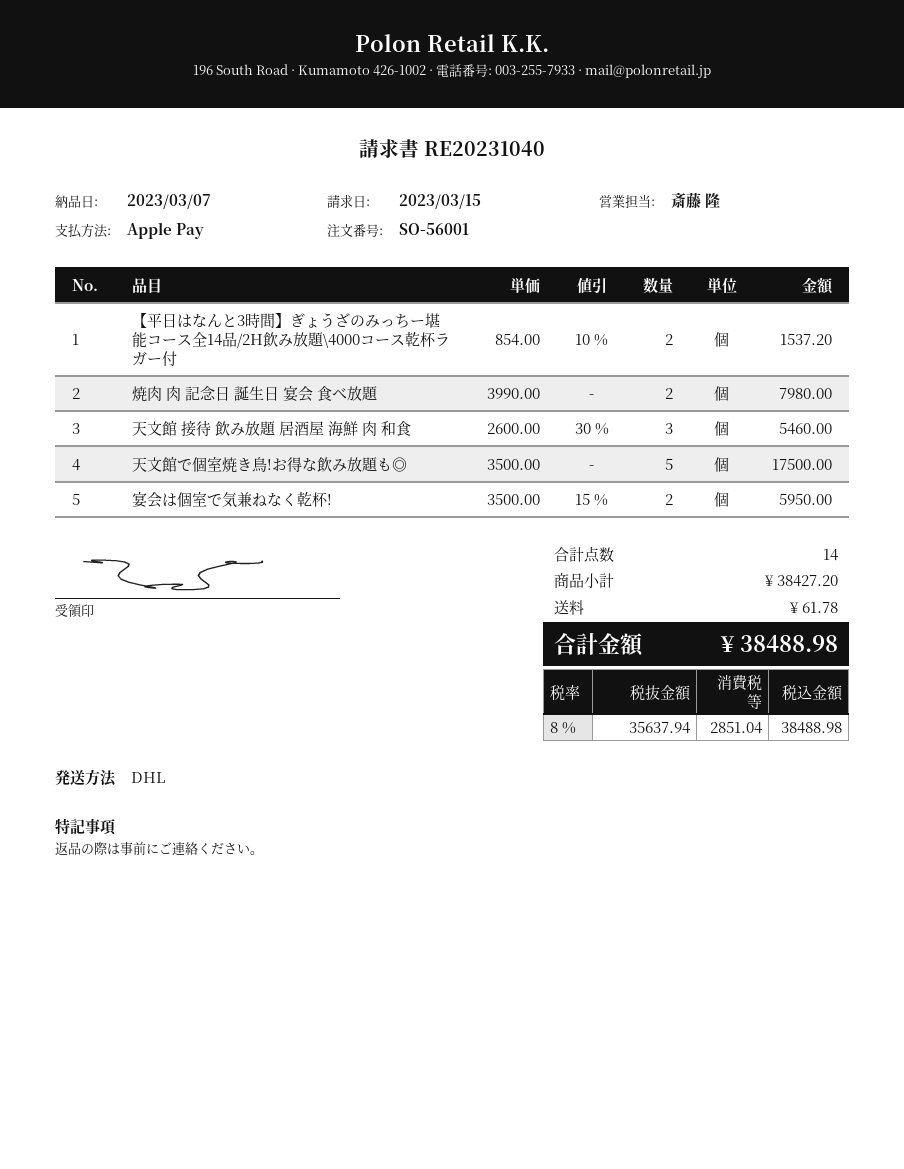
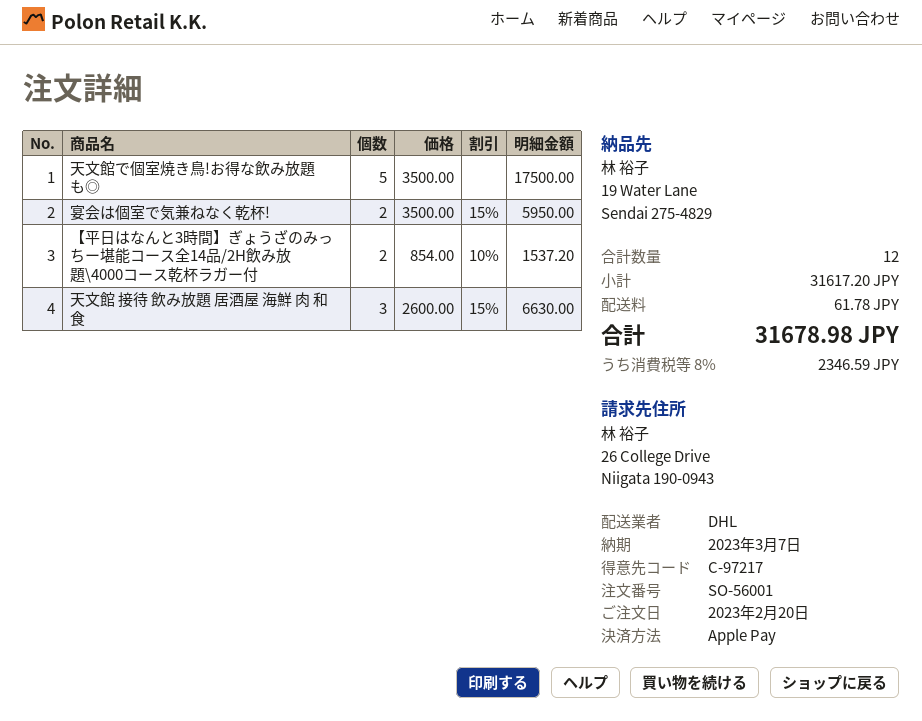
焼肉 肉 記念日 誕生日 宴会 食べ放題: 2 x 3990.00 = 7980.00 -> none
天文館 接待 飲み放題 居酒屋 海鮮 肉 和食: 3 x 2600.00 - 30% = 5460.00 -> 3 x 2600.00 - 15% = 6630.00
total quantity: 14 -> 12
subtotal: 38427.20 -> 31617.20
tax: 8% = 2851.04 -> 8% = 2346.59
total: 38488.98 -> 31678.98

